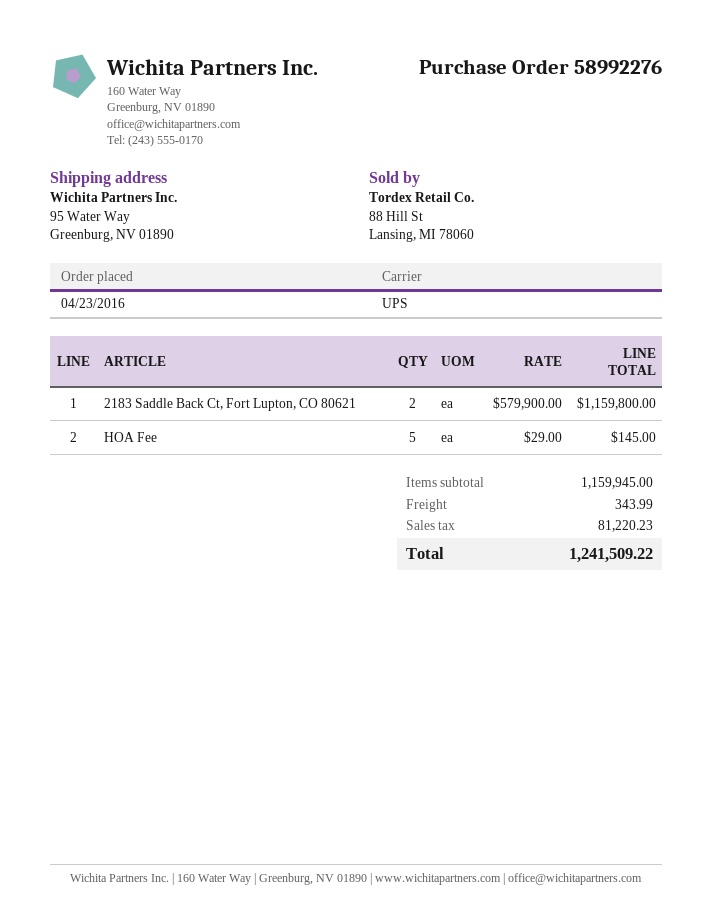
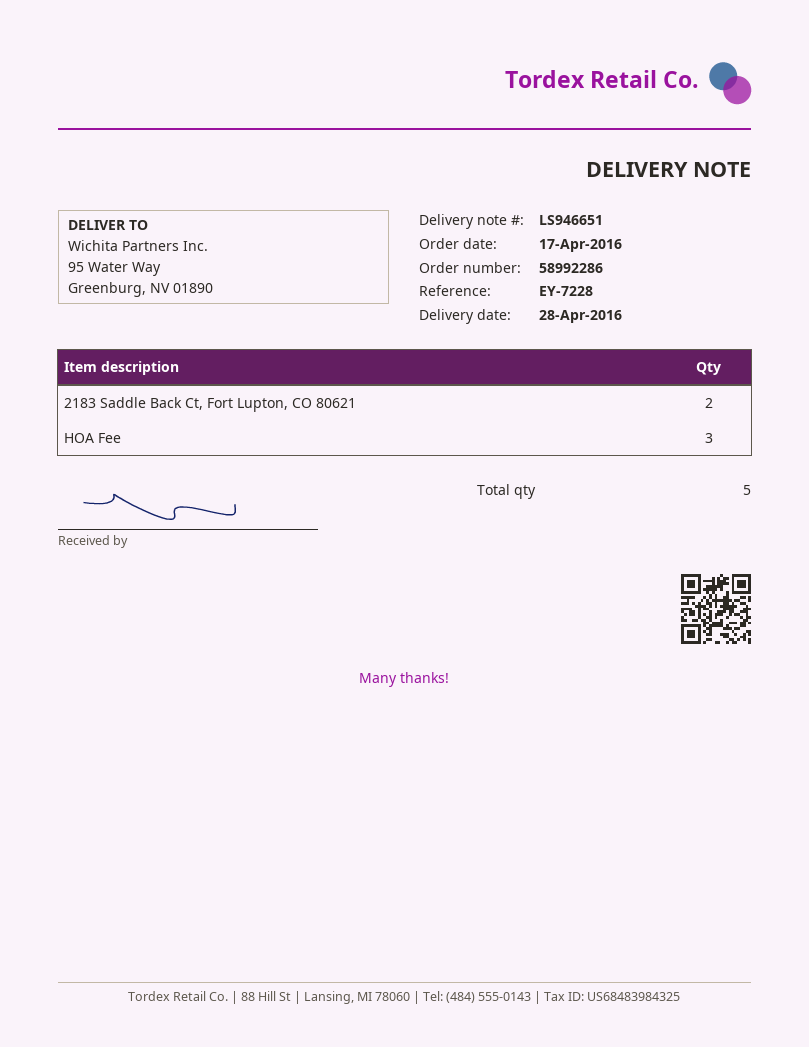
order number: 58992276 -> 58992286
order date: 2016-04-23 -> 2016-04-17
HOA Fee: 5 -> 3

